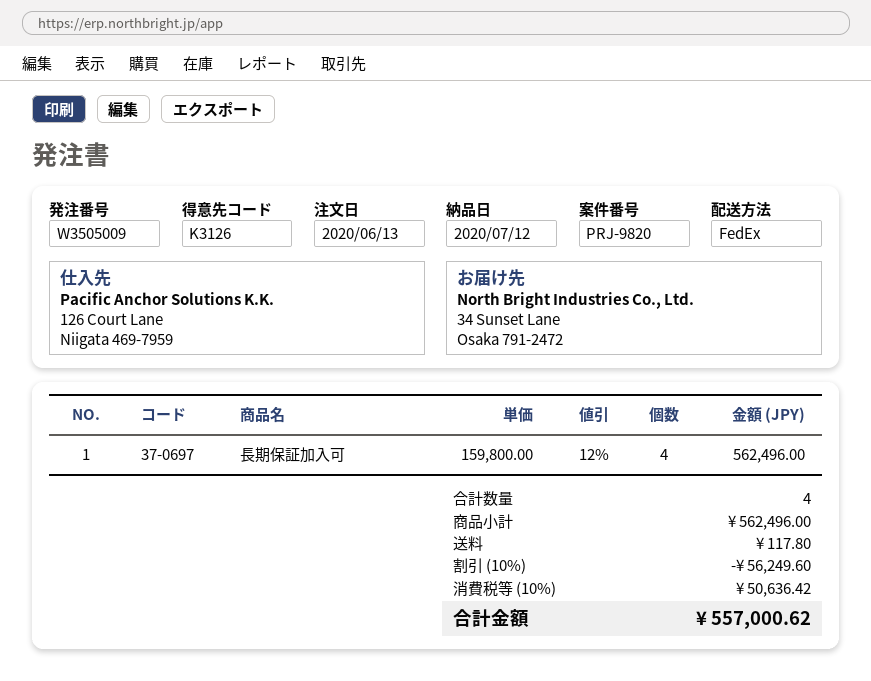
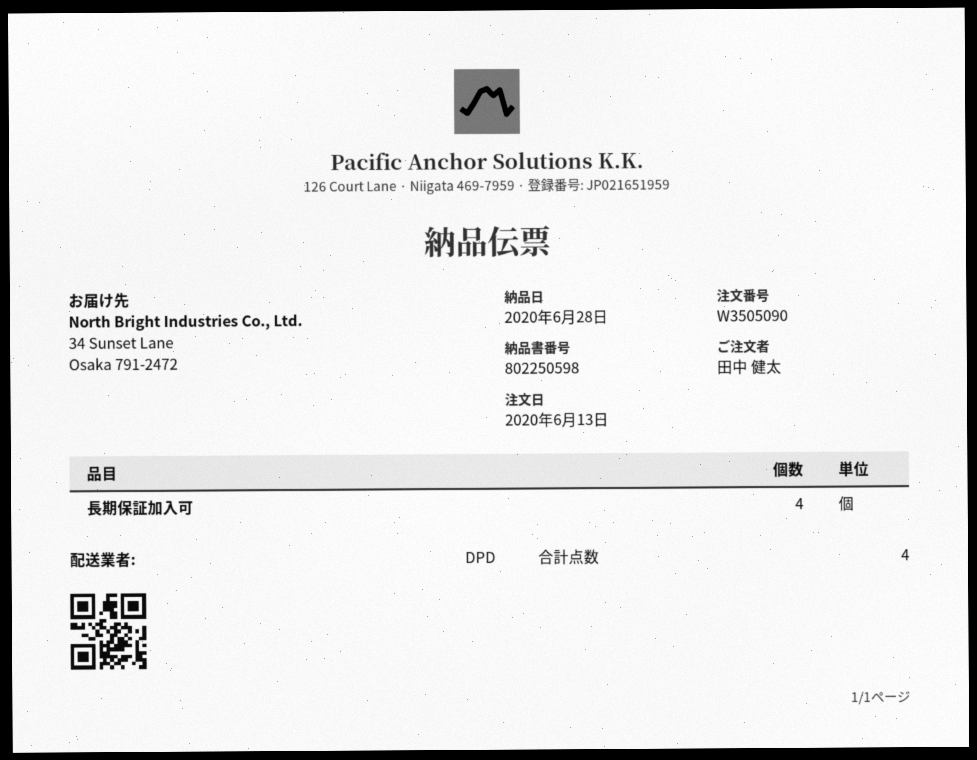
order number: W3505009 -> W3505090
delivery date: 2020-07-12 -> 2020-06-28
shipping method: FedEx -> DPD

